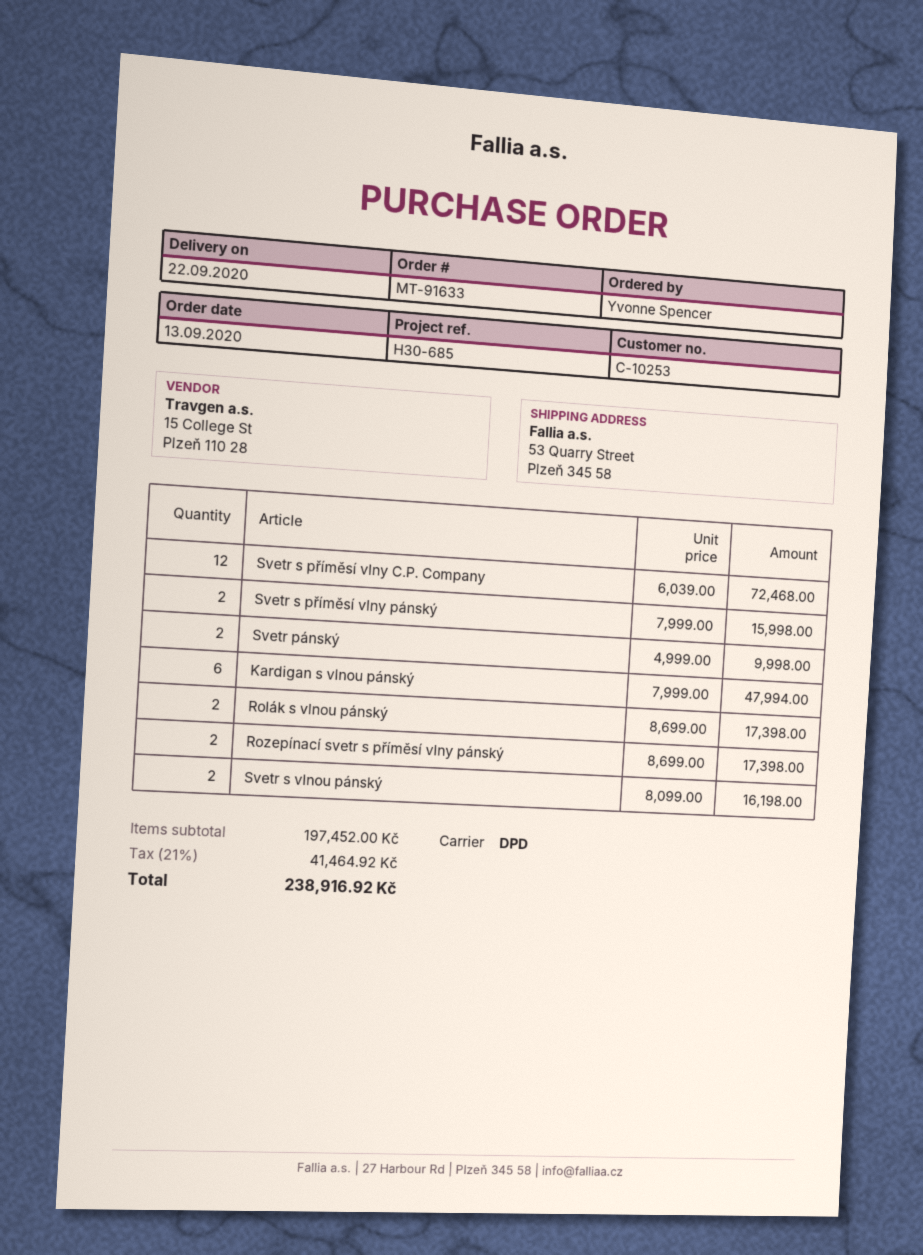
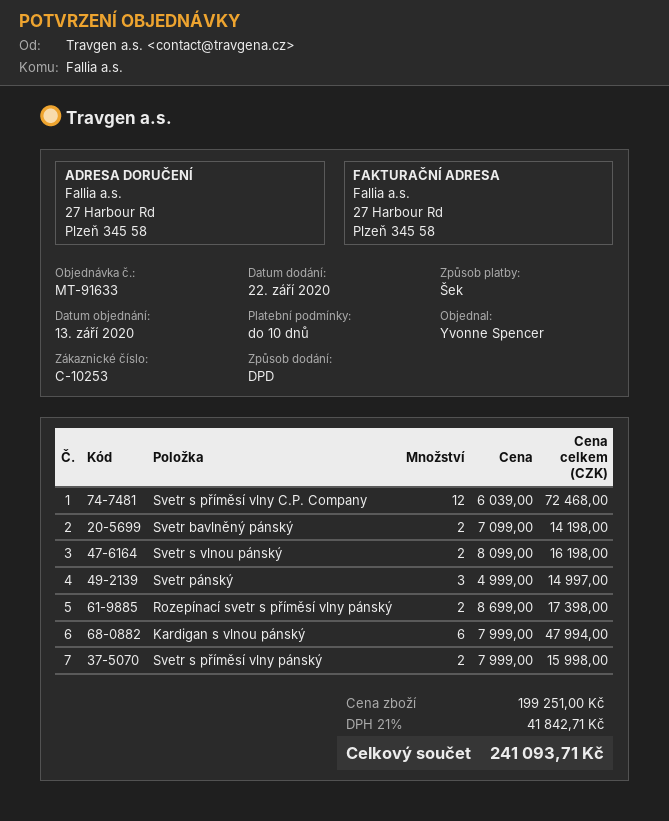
ship to: 53 Quarry Street, Plzeň 345 58 -> 27 Harbour Rd, Plzeň 345 58
Svetr pánský: 2 x 4999.00 = 9998.00 -> 3 x 4999.00 = 14997.00
Rolák s vlnou pánský: 2 x 8699.00 = 17398.00 -> none
Svetr bavlněný pánský: none -> 2 x 7099.00 = 14198.00
subtotal: 197452.00 -> 199251.00
tax: 21% = 41464.92 -> 21% = 41842.71
total: 238916.92 -> 241093.71

